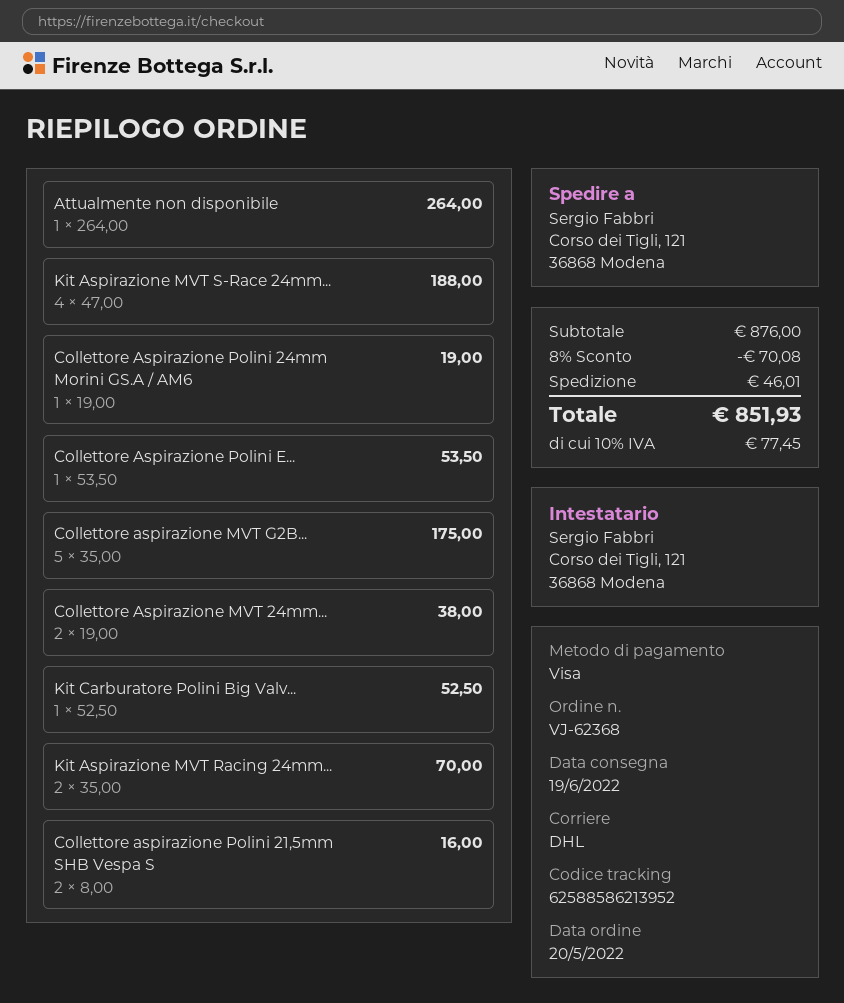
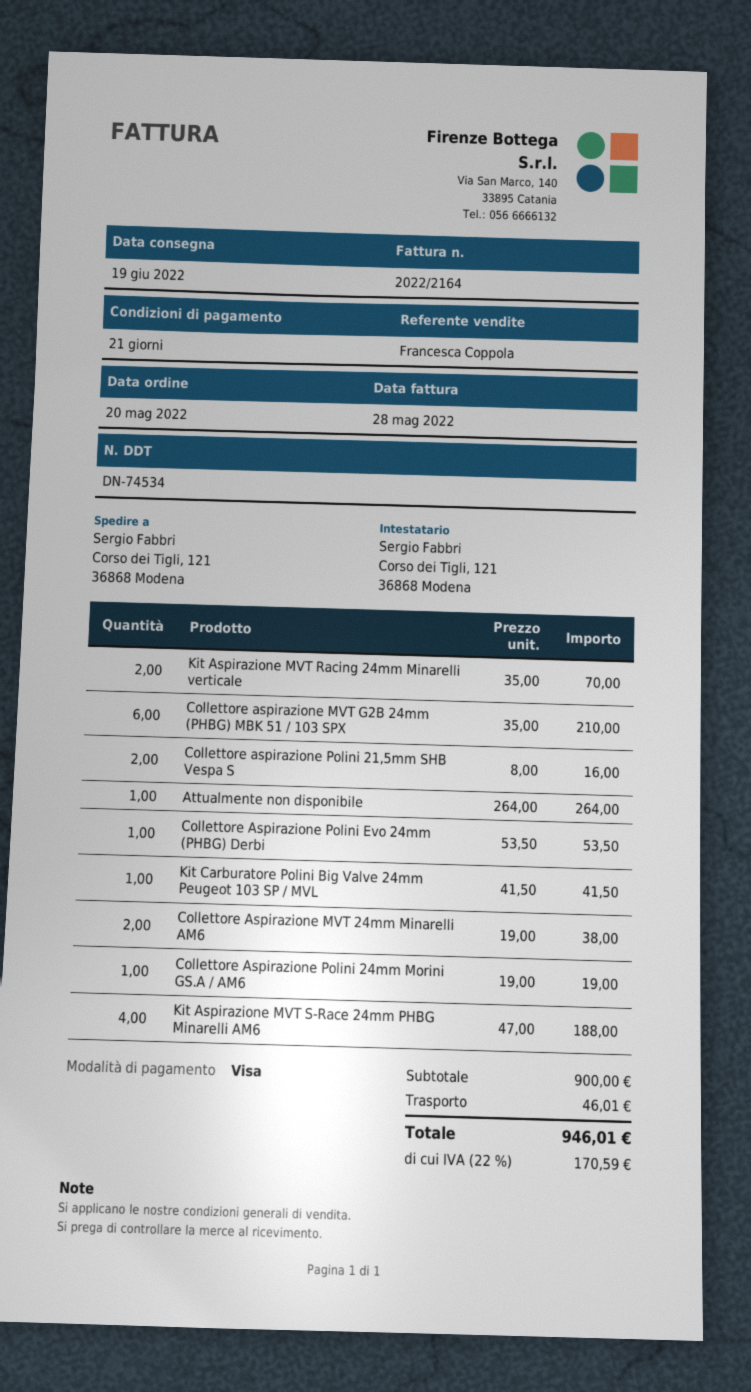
Collettore aspirazione MVT G2B...: 5 x 35.00 = 175.00 -> 6 x 35.00 = 210.00
Kit Carburatore Polini Big Valv...: 1 x 52.50 = 52.50 -> 1 x 41.50 = 41.50
subtotal: 876.00 -> 900.00
discount: 8% = 70.08 -> none
tax: 10% = 77.45 -> 22% = 170.59
total: 851.93 -> 946.01

